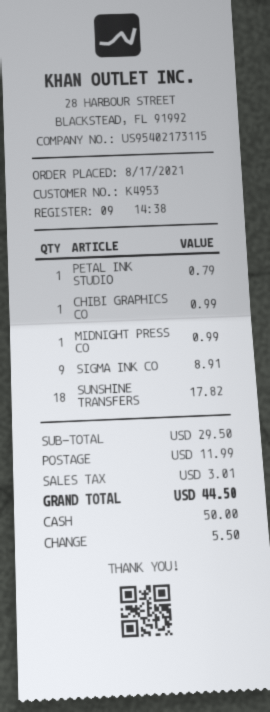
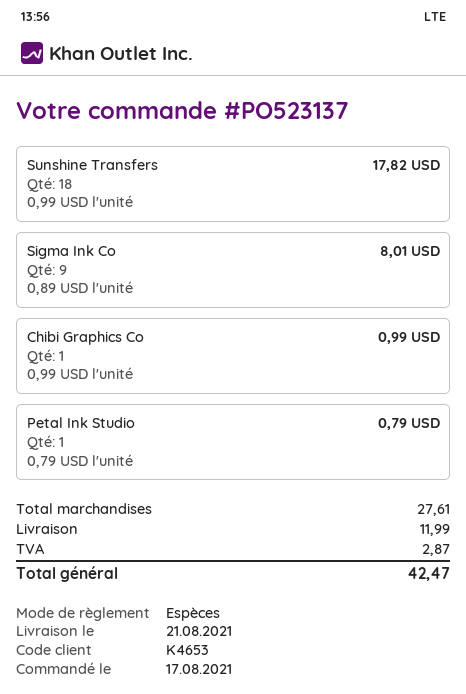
customer number: K4953 -> K4653
MIDNIGHT PRESS CO: 1 for 0.99 -> none
SIGMA INK CO: 9 for 8.91 -> 9 for 8.01
subtotal: 29.50 -> 27.61
tax: 3.01 -> 2.87
total: 44.50 -> 42.47

